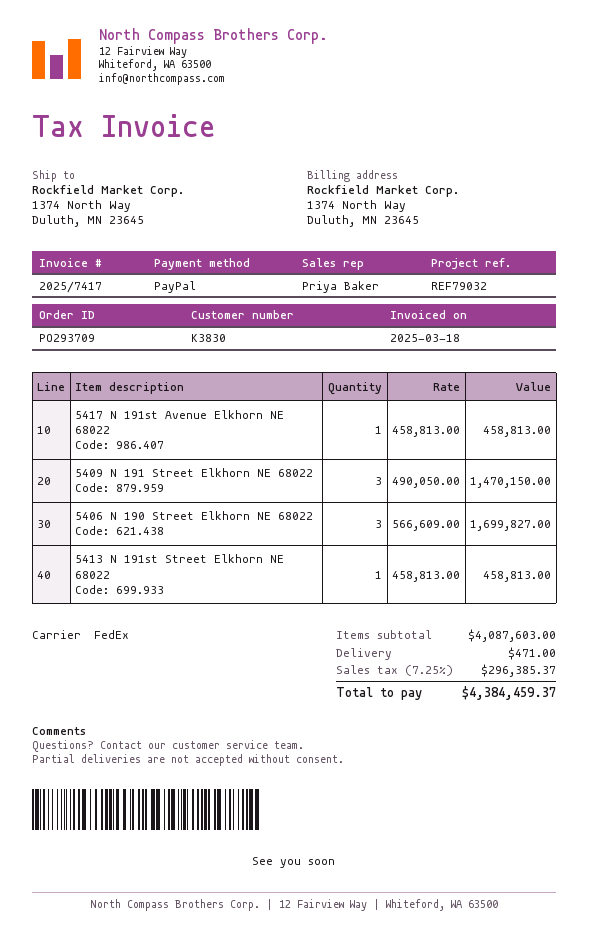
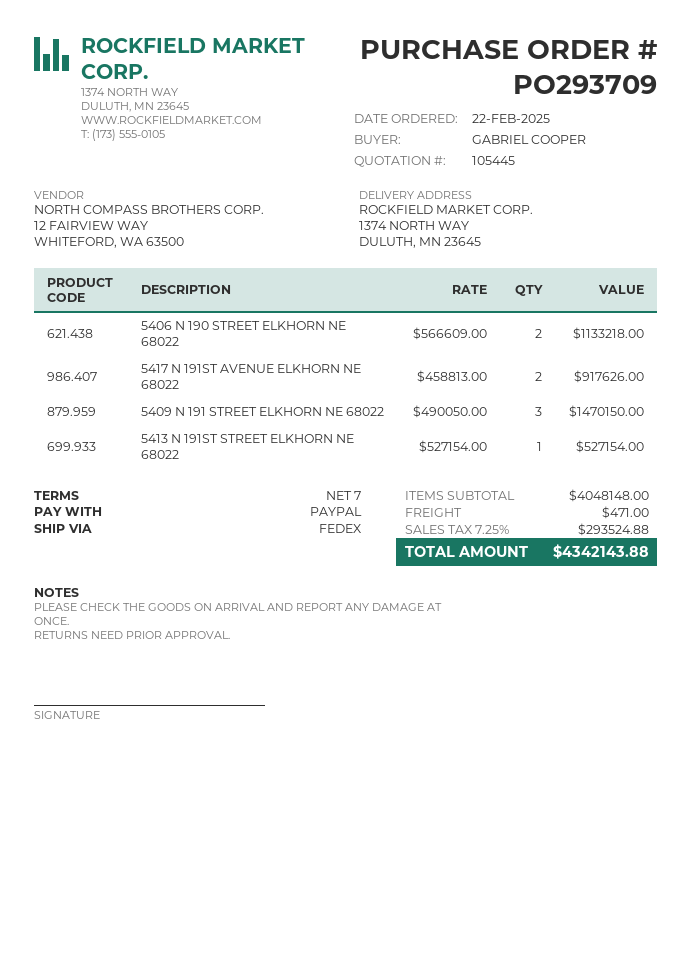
5417 N 191st Avenue Elkhorn NE 68022: 1 x 458813.00 = 458813.00 -> 2 x 458813.00 = 917626.00
5406 N 190 Street Elkhorn NE 68022: 3 x 566609.00 = 1699827.00 -> 2 x 566609.00 = 1133218.00
5413 N 191st Street Elkhorn NE 68022: 1 x 458813.00 = 458813.00 -> 1 x 527154.00 = 527154.00
subtotal: 4087603.00 -> 4048148.00
tax: 7.25% = 296385.37 -> 7.25% = 293524.88
total: 4384459.37 -> 4342143.88

